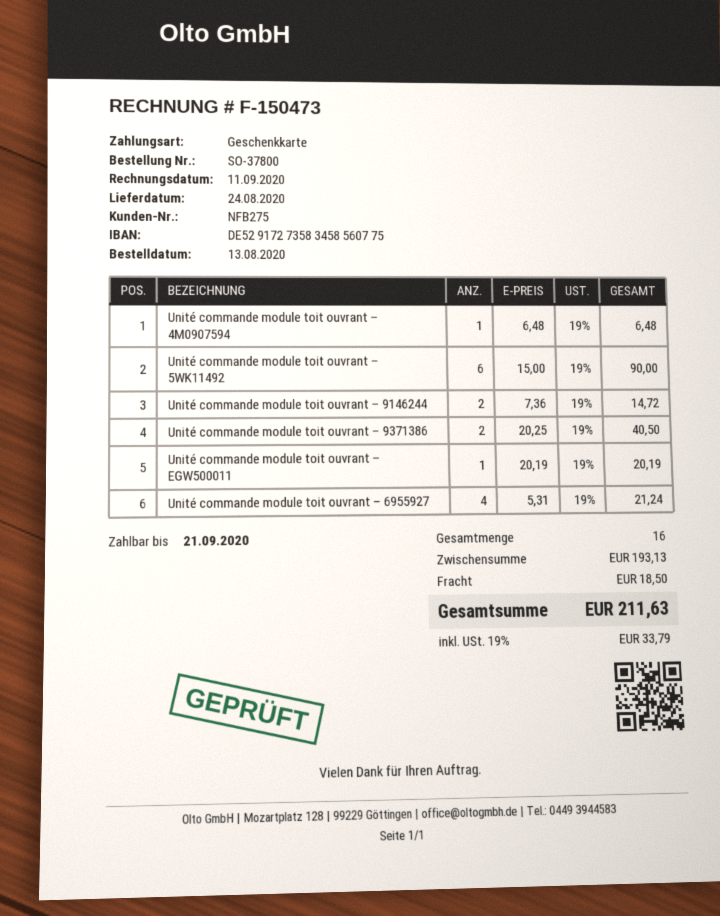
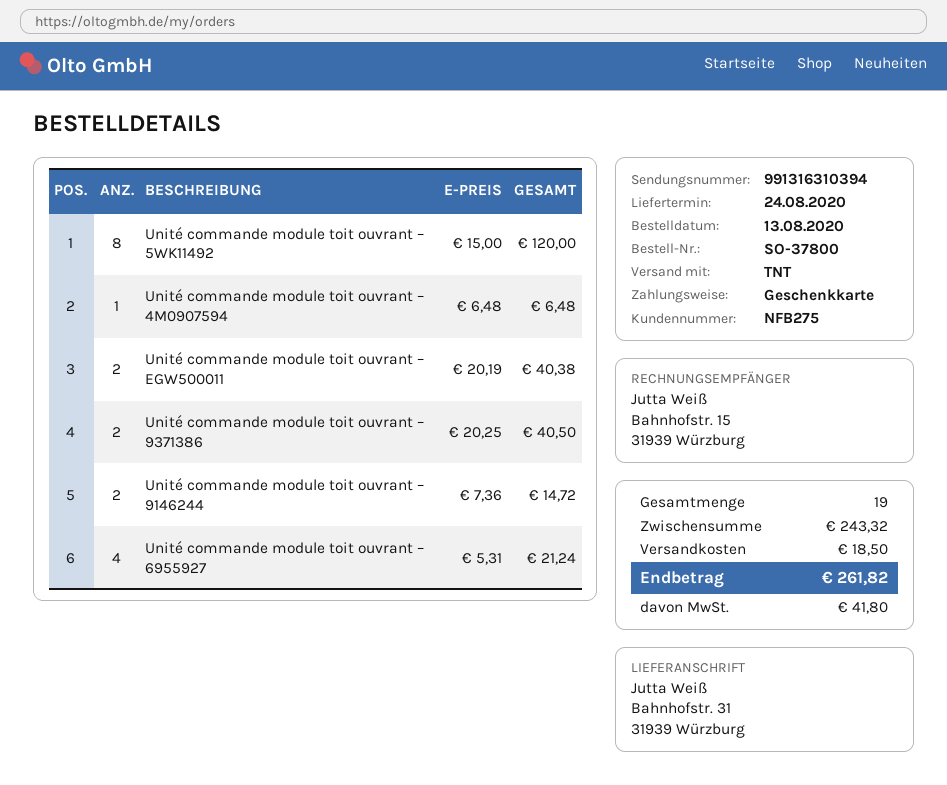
Unité commande module toit ouvrant – 5WK11492: 6 x 15.00 = 90.00 -> 8 x 15.00 = 120.00
Unité commande module toit ouvrant – EGW500011: 1 x 20.19 = 20.19 -> 2 x 20.19 = 40.38
total quantity: 16 -> 19
subtotal: 193.13 -> 243.32
tax: 33.79 -> 41.80
total: 211.63 -> 261.82

